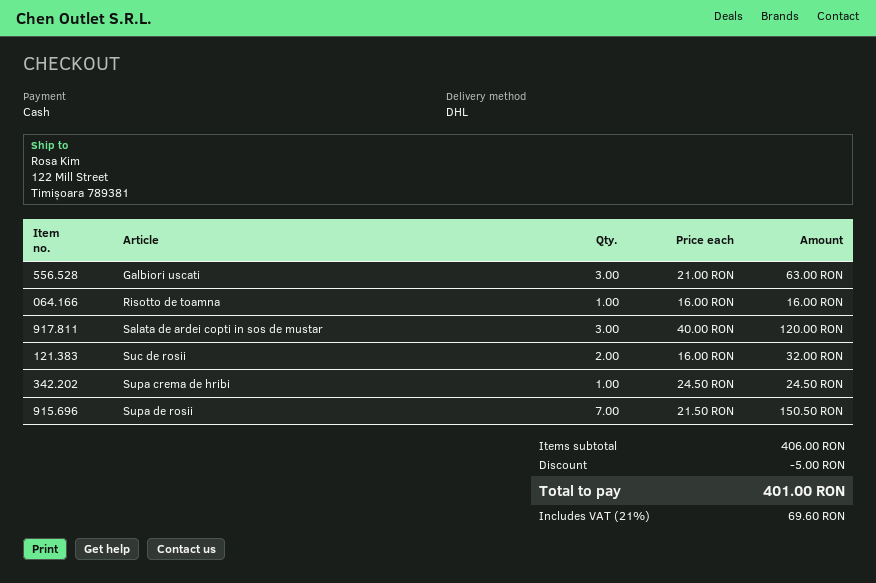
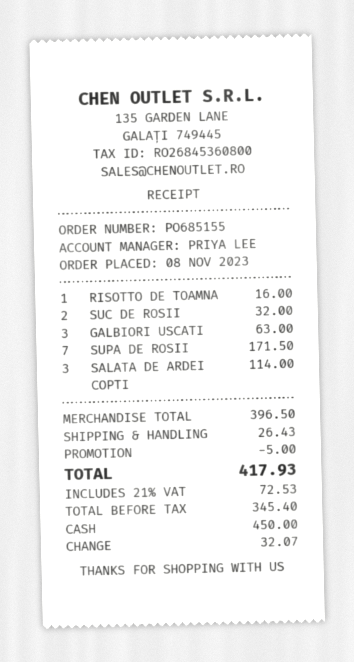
Salata de ardei copti in sos de mustar: 3 for 120.00 -> 3 for 114.00
Supa crema de hribi: 1 for 24.50 -> none
Supa de rosii: 7 for 150.50 -> 7 for 171.50
subtotal: 406.00 -> 396.50
shipping: none -> 26.43
tax: 21% = 69.60 -> 21% = 72.53
total: 401.00 -> 417.93

